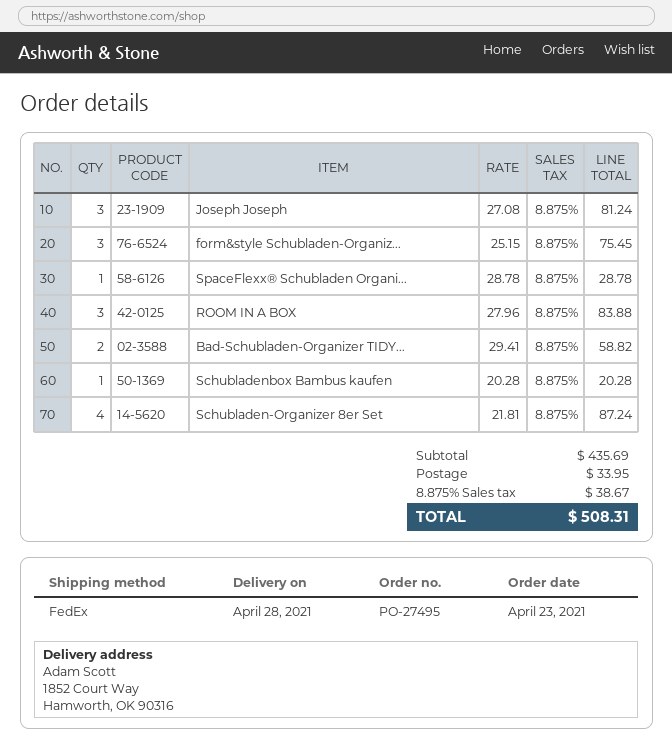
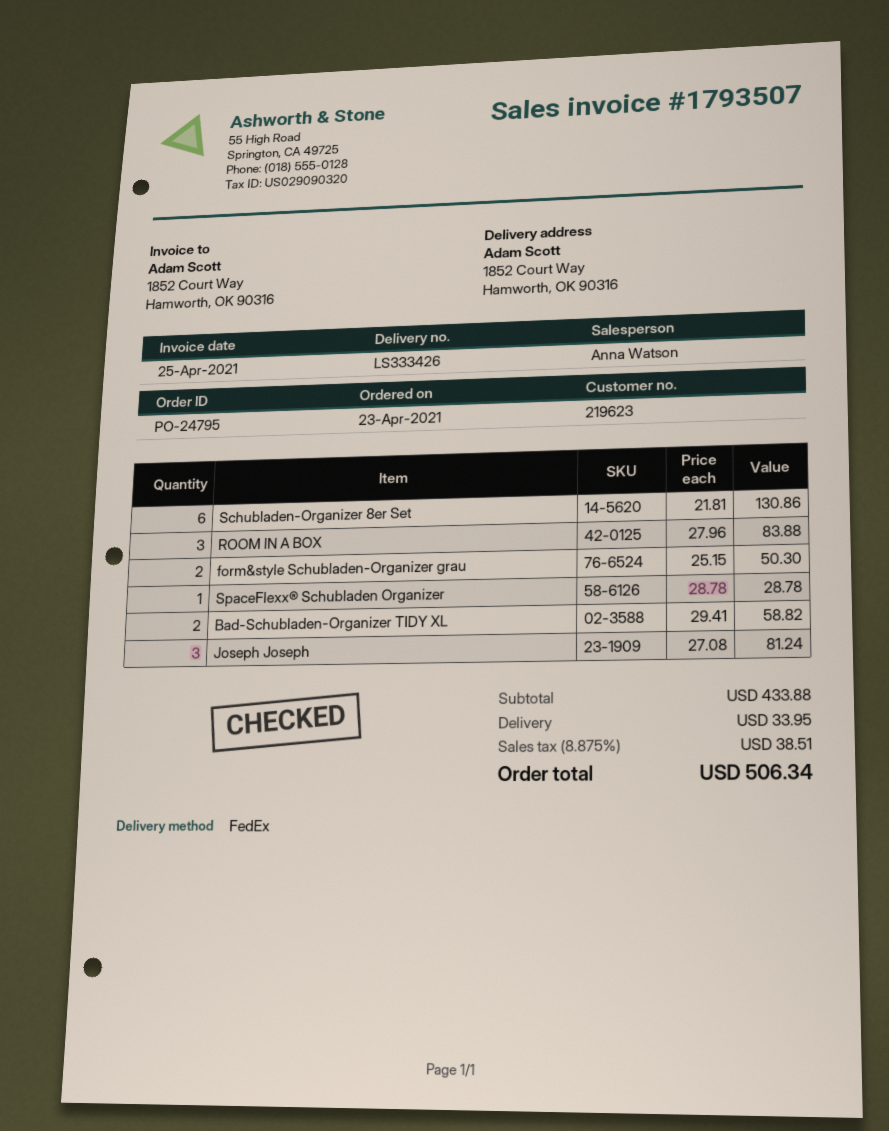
order number: PO-27495 -> PO-24795
form&style Schubladen-Organiz...: 3 x 25.15 = 75.45 -> 2 x 25.15 = 50.30
Schubladenbox Bambus kaufen: 1 x 20.28 = 20.28 -> none
Schubladen-Organizer 8er Set: 4 x 21.81 = 87.24 -> 6 x 21.81 = 130.86
subtotal: 435.69 -> 433.88
tax: 8.875% = 38.67 -> 8.875% = 38.51
total: 508.31 -> 506.34

